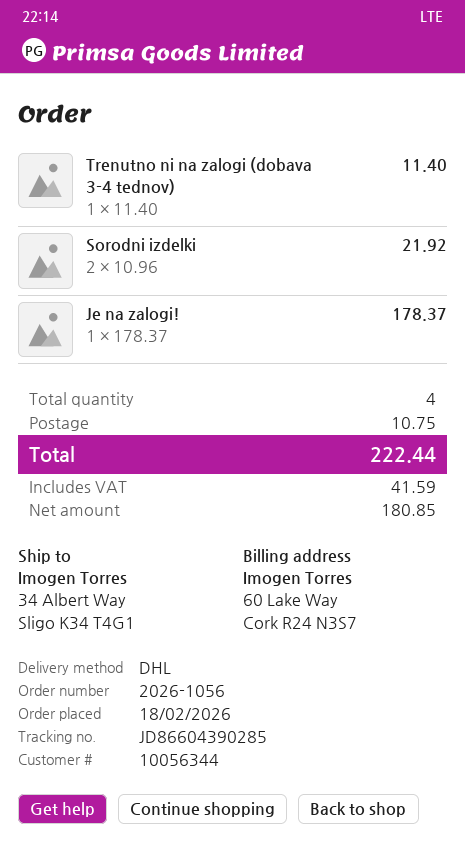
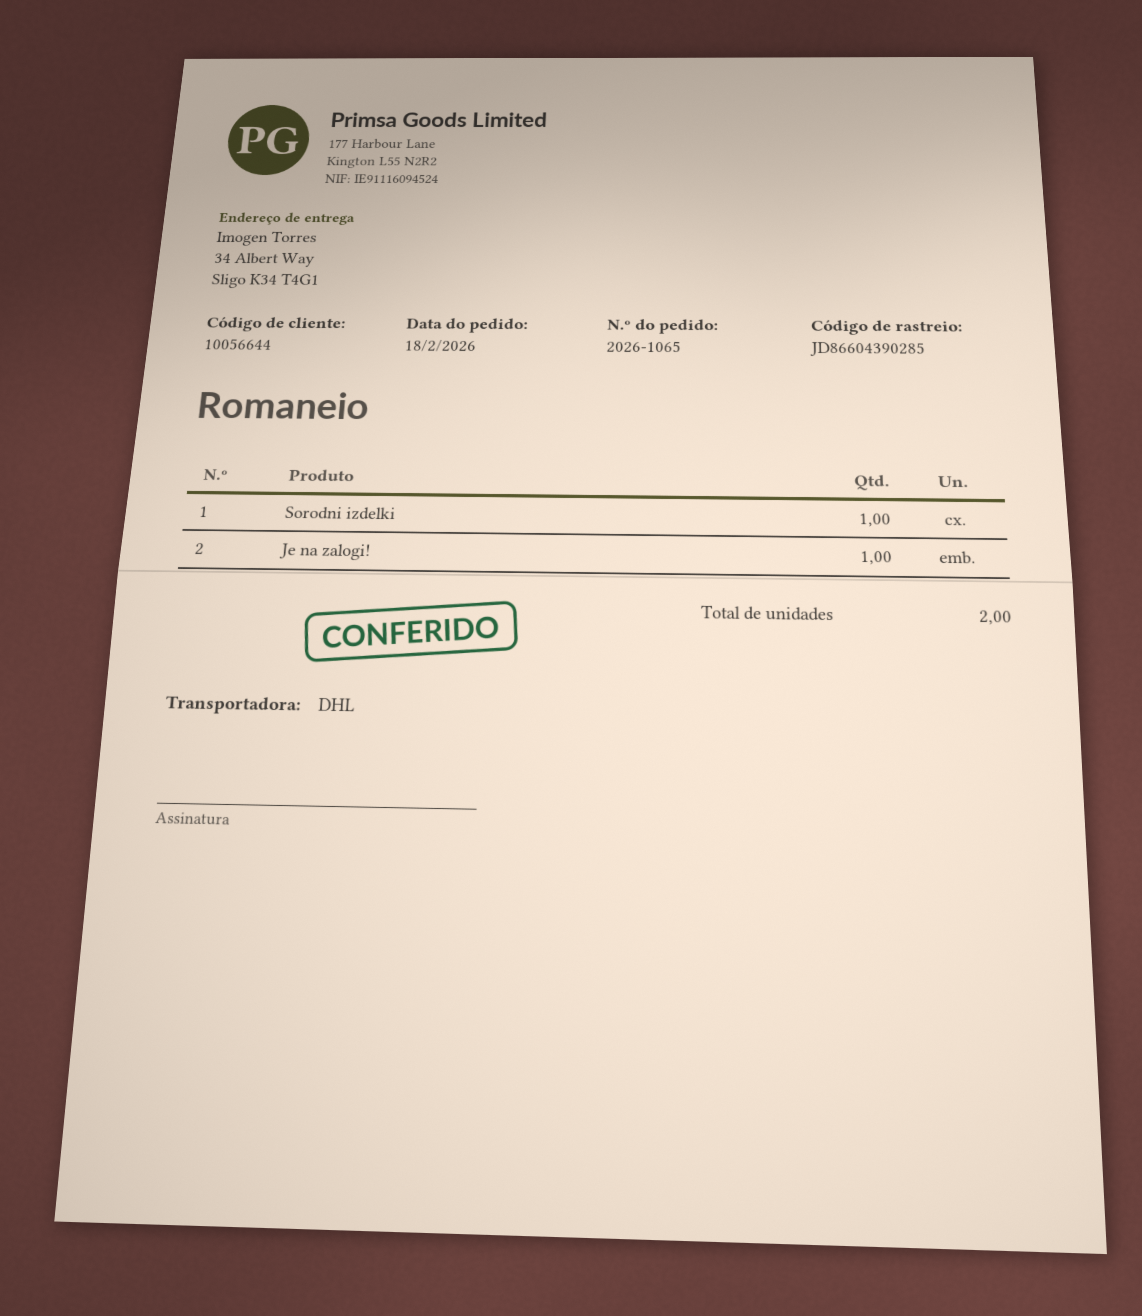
order number: 2026-1056 -> 2026-1065
customer number: 10056344 -> 10056644
Trenutno ni na zalogi (dobava 3-4 tednov): 1 -> none
Sorodni izdelki: 2 -> 1
total quantity: 4 -> 2

